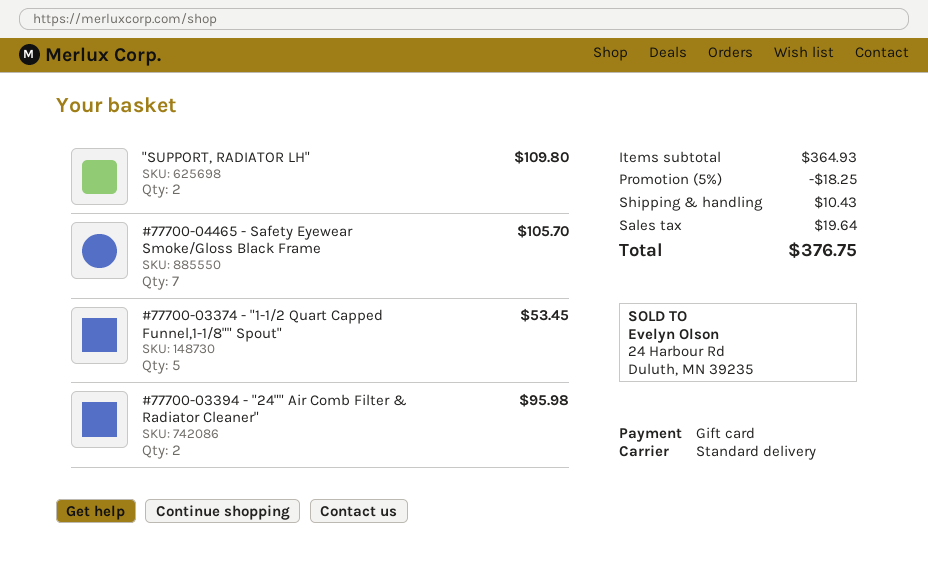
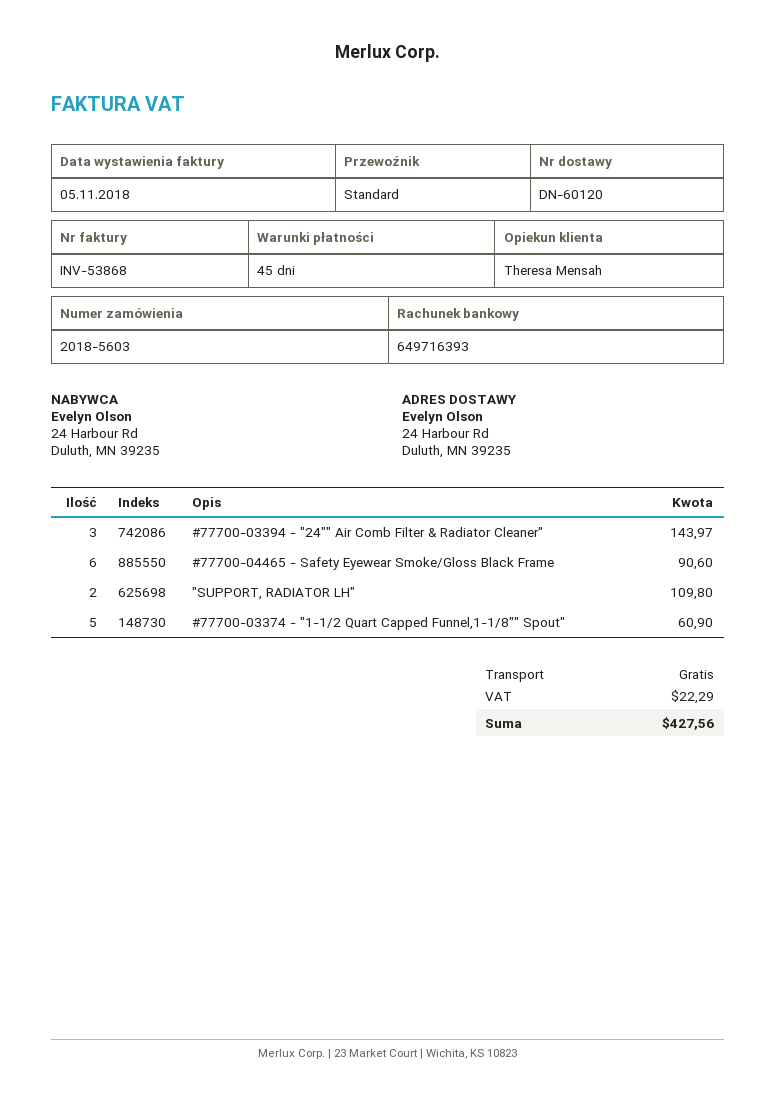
#77700-04465 - Safety Eyewear Smoke/Gloss Black Frame: 7 for 105.70 -> 6 for 90.60
#77700-03374 - "1-1/2 Quart Capped Funnel,1-1/8"" Spout": 5 for 53.45 -> 5 for 60.90
#77700-03394 - "24"" Air Comb Filter & Radiator Cleaner": 2 for 95.98 -> 3 for 143.97
discount: 5% = 18.25 -> none
shipping: 10.43 -> 0.00
tax: 19.64 -> 22.29
total: 376.75 -> 427.56

